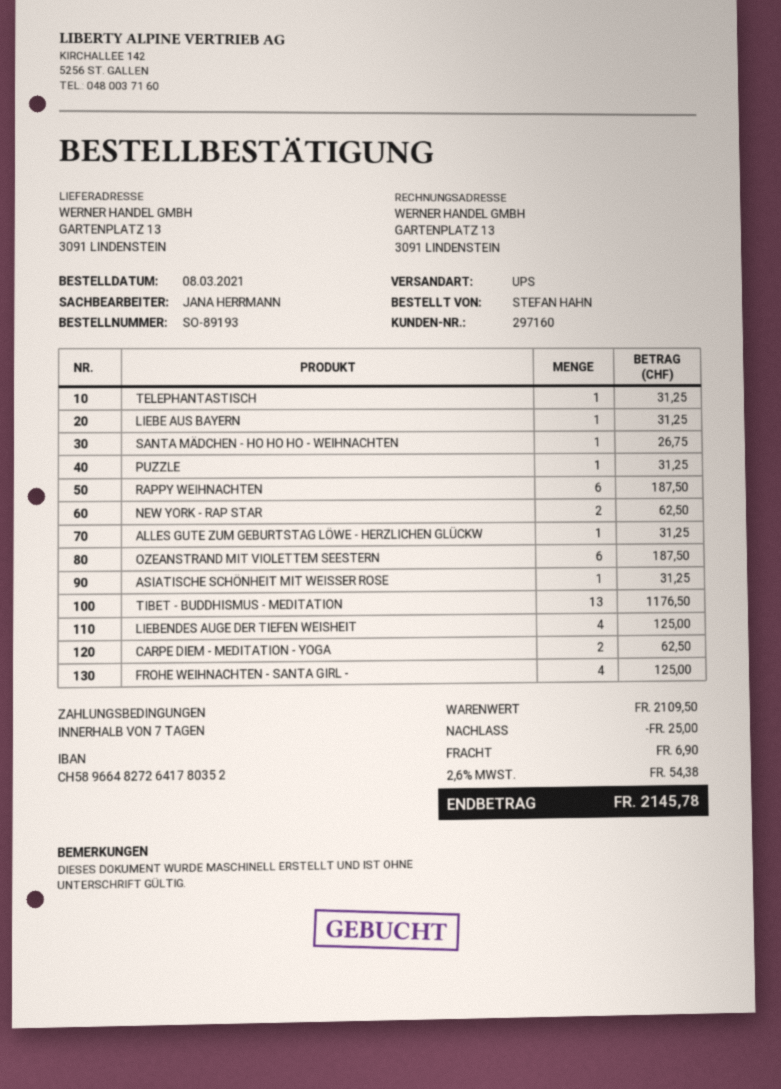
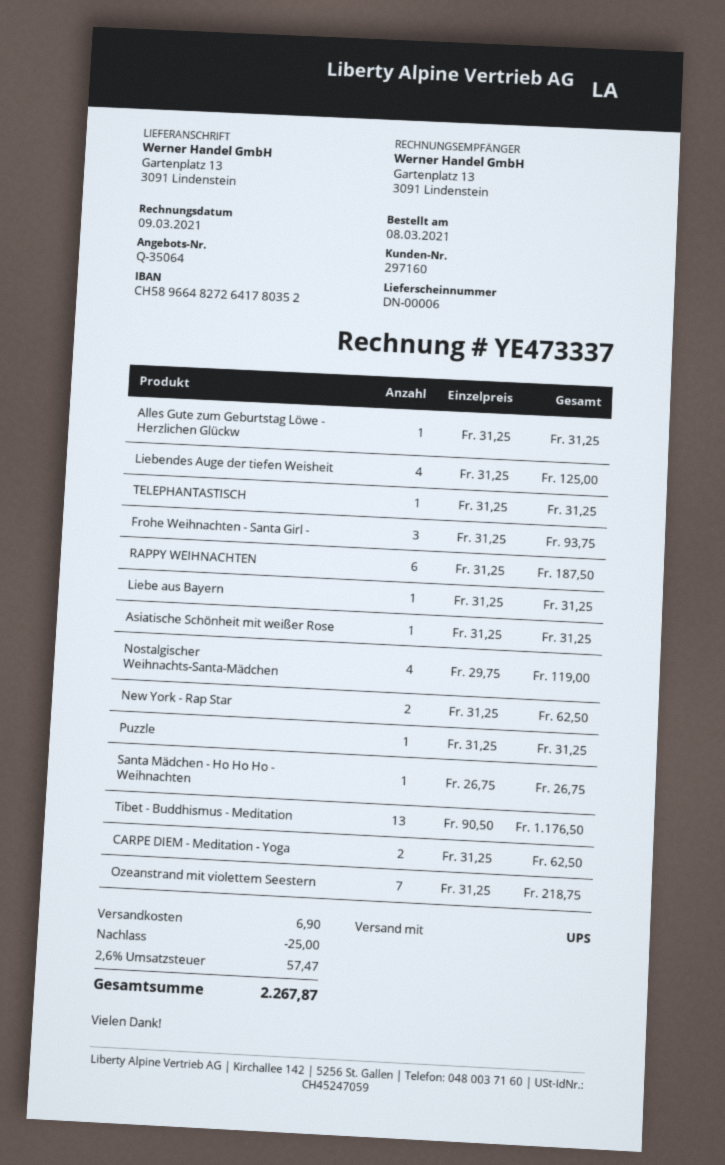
OZEANSTRAND MIT VIOLETTEM SEESTERN: 6 for 187.50 -> 7 for 218.75
FROHE WEIHNACHTEN - SANTA GIRL -: 4 for 125.00 -> 3 for 93.75
Nostalgischer Weihnachts-Santa-Mädchen: none -> 4 for 119.00
tax: 2.6% = 54.38 -> 2.6% = 57.47
total: 2145.78 -> 2267.87

